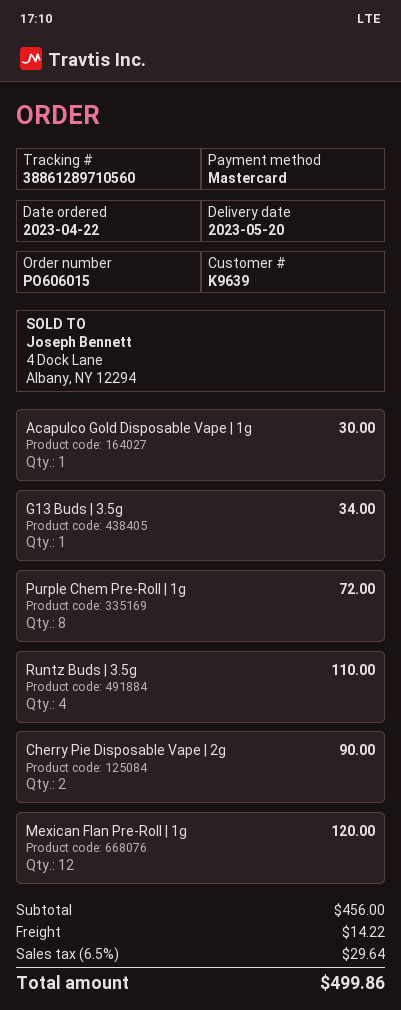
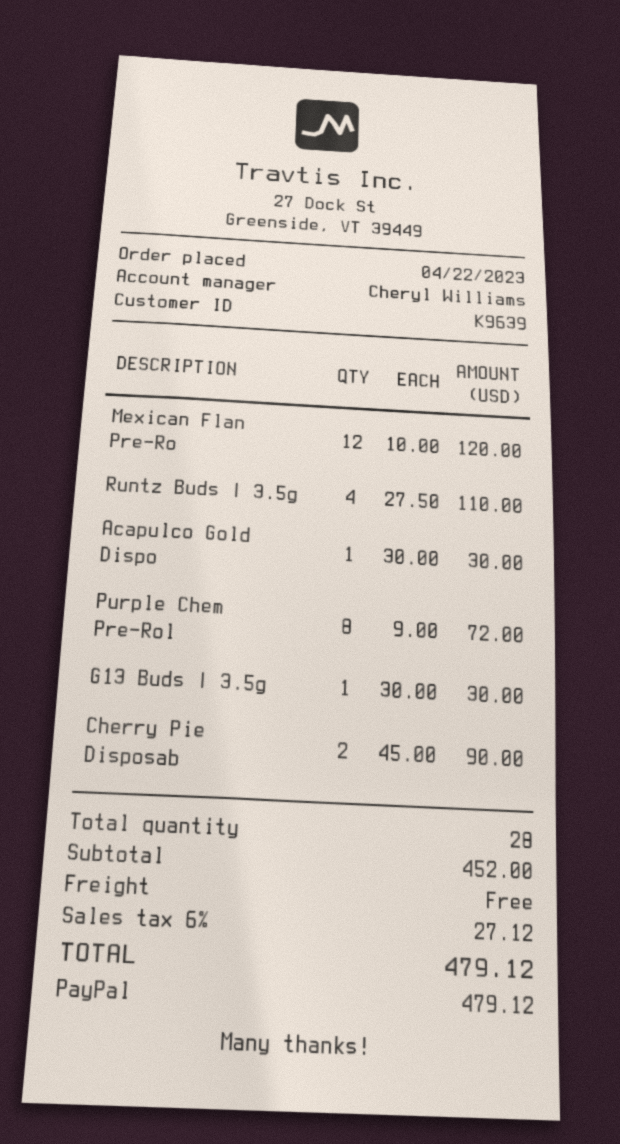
payment method: Mastercard -> PayPal
G13 Buds | 3.5g: 1 for 34.00 -> 1 for 30.00
subtotal: 456.00 -> 452.00
shipping: 14.22 -> 0.00
tax: 6.5% = 29.64 -> 6% = 27.12
total: 499.86 -> 479.12

